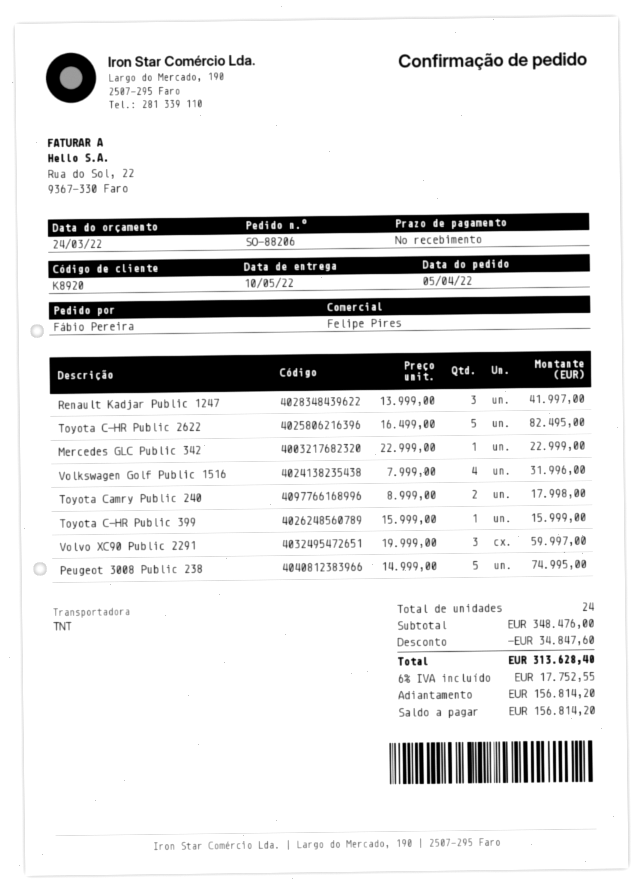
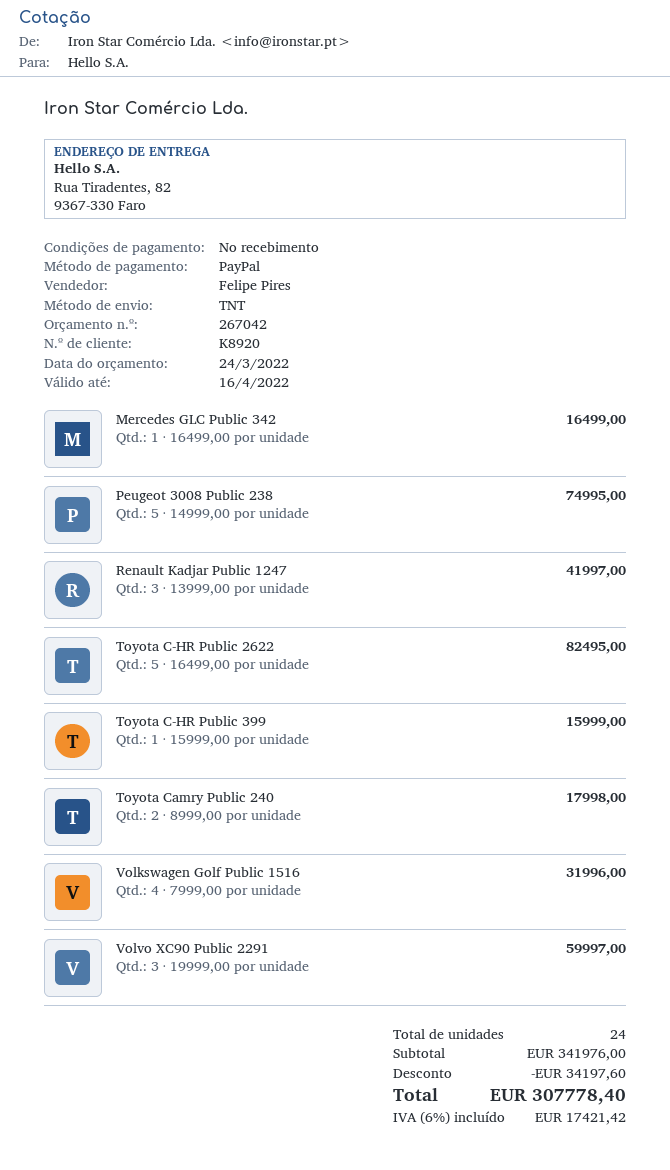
Mercedes GLC Public 342: 1 x 22999.00 = 22999.00 -> 1 x 16499.00 = 16499.00
subtotal: 348476.00 -> 341976.00
discount: 34847.60 -> 34197.60
tax: 6% = 17752.55 -> 6% = 17421.42
total: 313628.40 -> 307778.40

